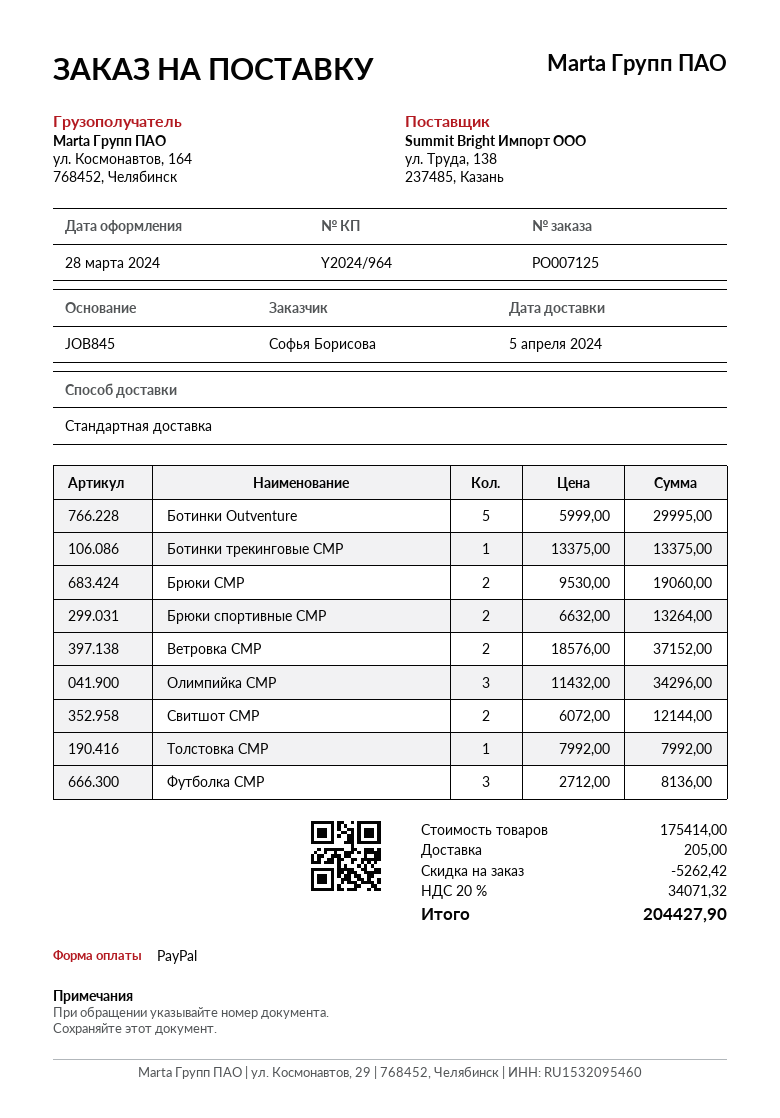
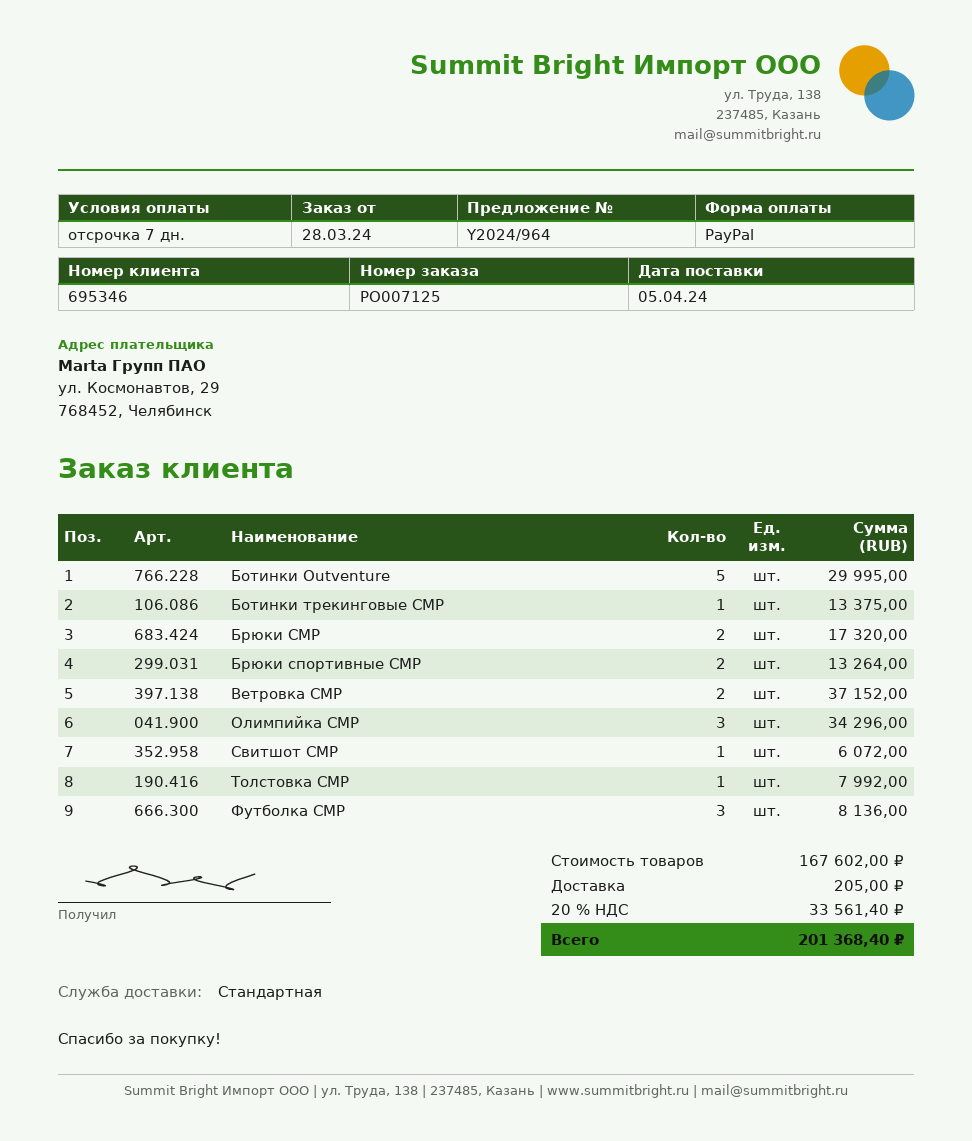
Брюки CMP: 2 for 19060.00 -> 2 for 17320.00
Свитшот CMP: 2 for 12144.00 -> 1 for 6072.00
subtotal: 175414.00 -> 167602.00
discount: 5262.42 -> none
tax: 20% = 34071.32 -> 20% = 33561.40
total: 204427.90 -> 201368.40

